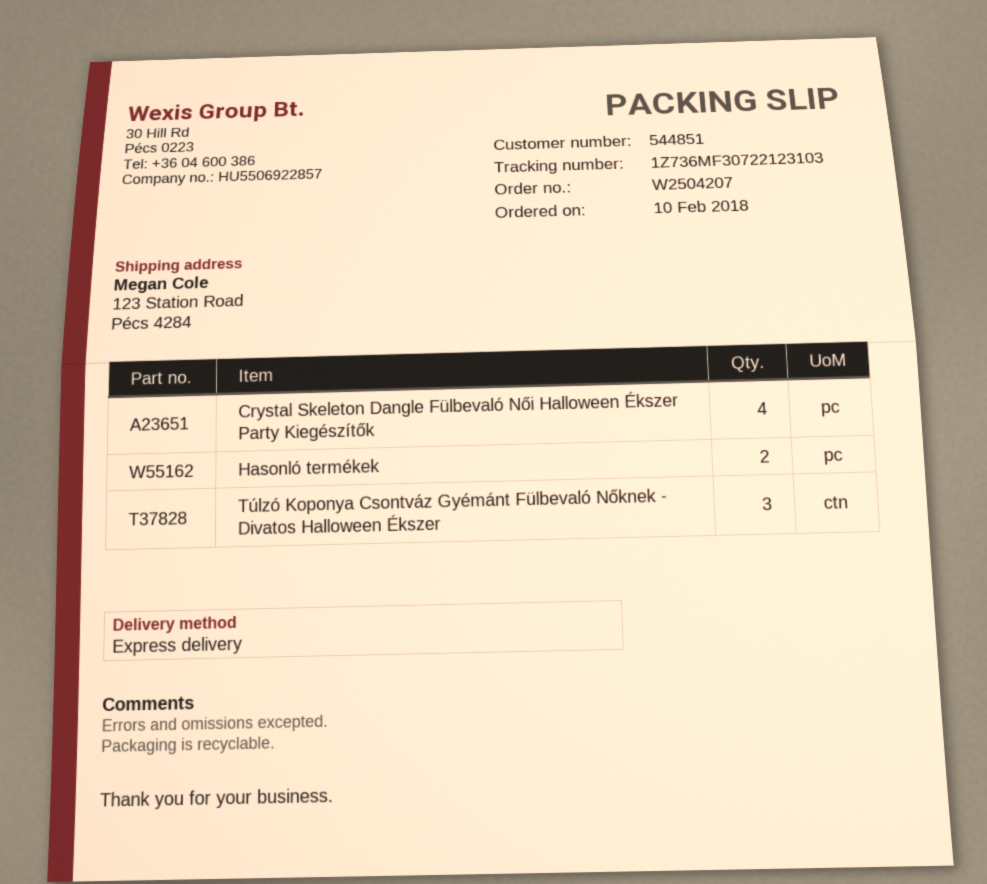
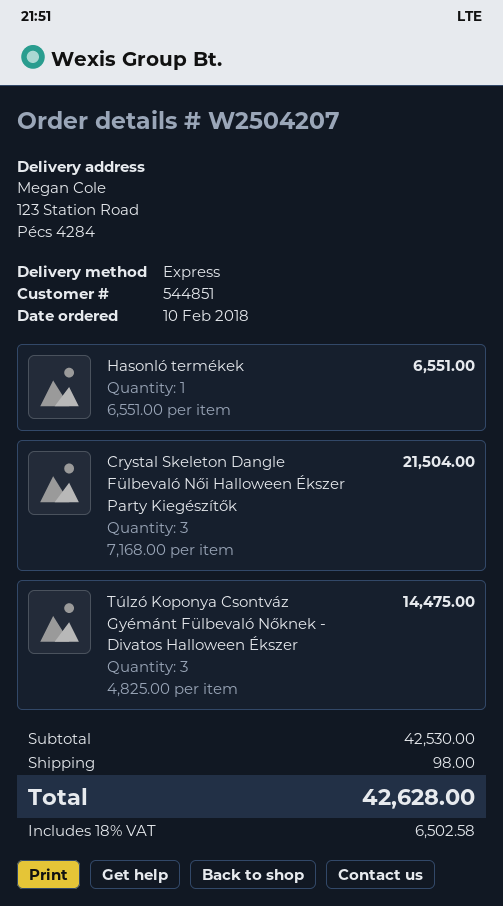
Crystal Skeleton Dangle Fülbevaló Női Halloween Ékszer Party Kiegészítők: 4 -> 3
Hasonló termékek: 2 -> 1

